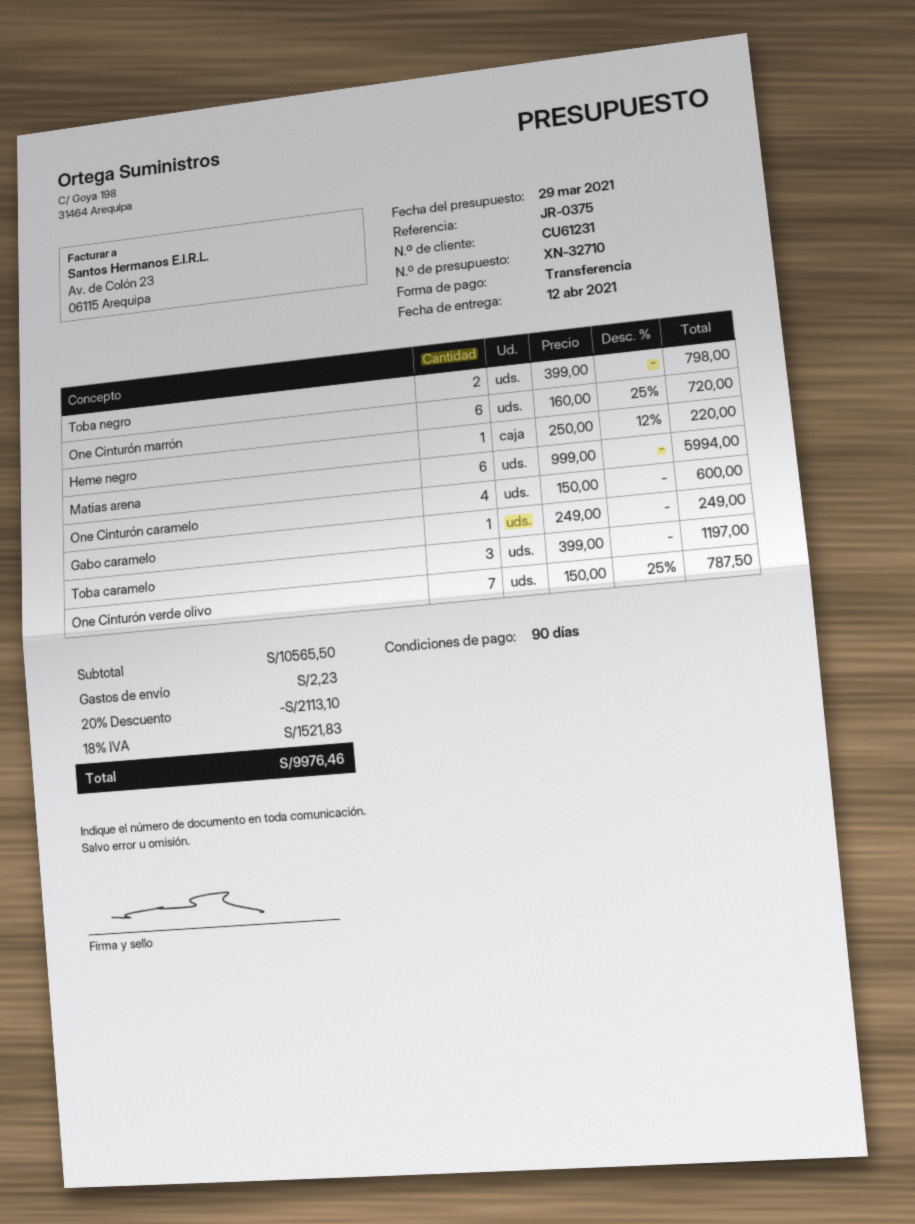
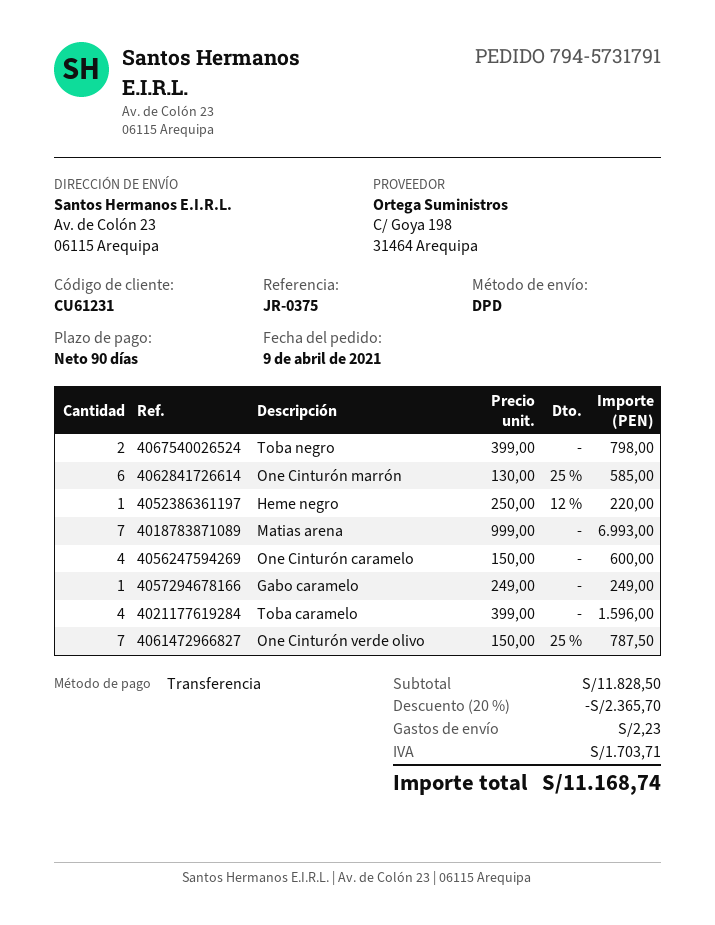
One Cinturón marrón: 6 x 160.00 - 25% = 720.00 -> 6 x 130.00 - 25% = 585.00
Matias arena: 6 x 999.00 = 5994.00 -> 7 x 999.00 = 6993.00
Toba caramelo: 3 x 399.00 = 1197.00 -> 4 x 399.00 = 1596.00
subtotal: 10565.50 -> 11828.50
discount: 20% = 2113.10 -> 20% = 2365.70
tax: 1521.83 -> 1703.71
total: 9976.46 -> 11168.74

